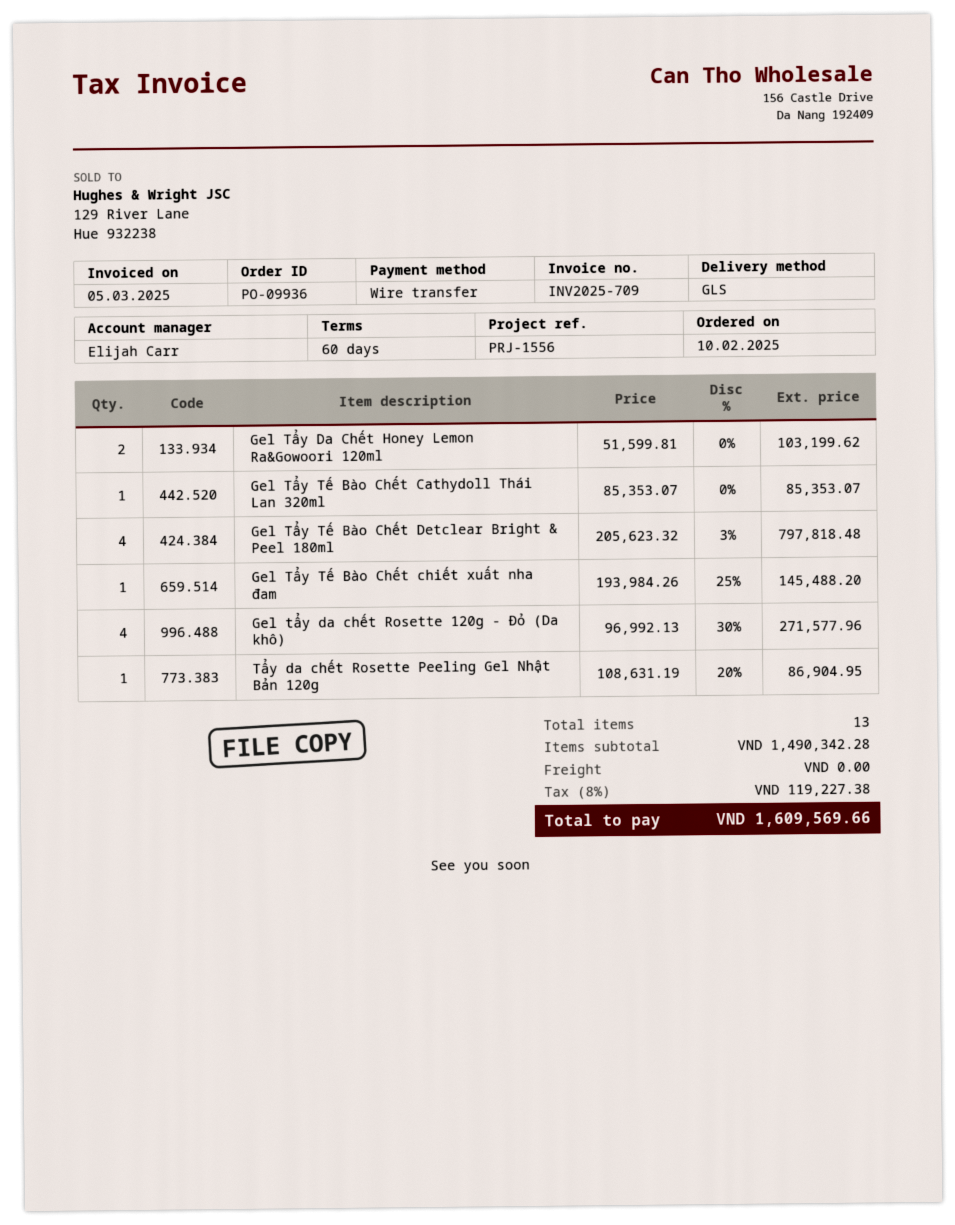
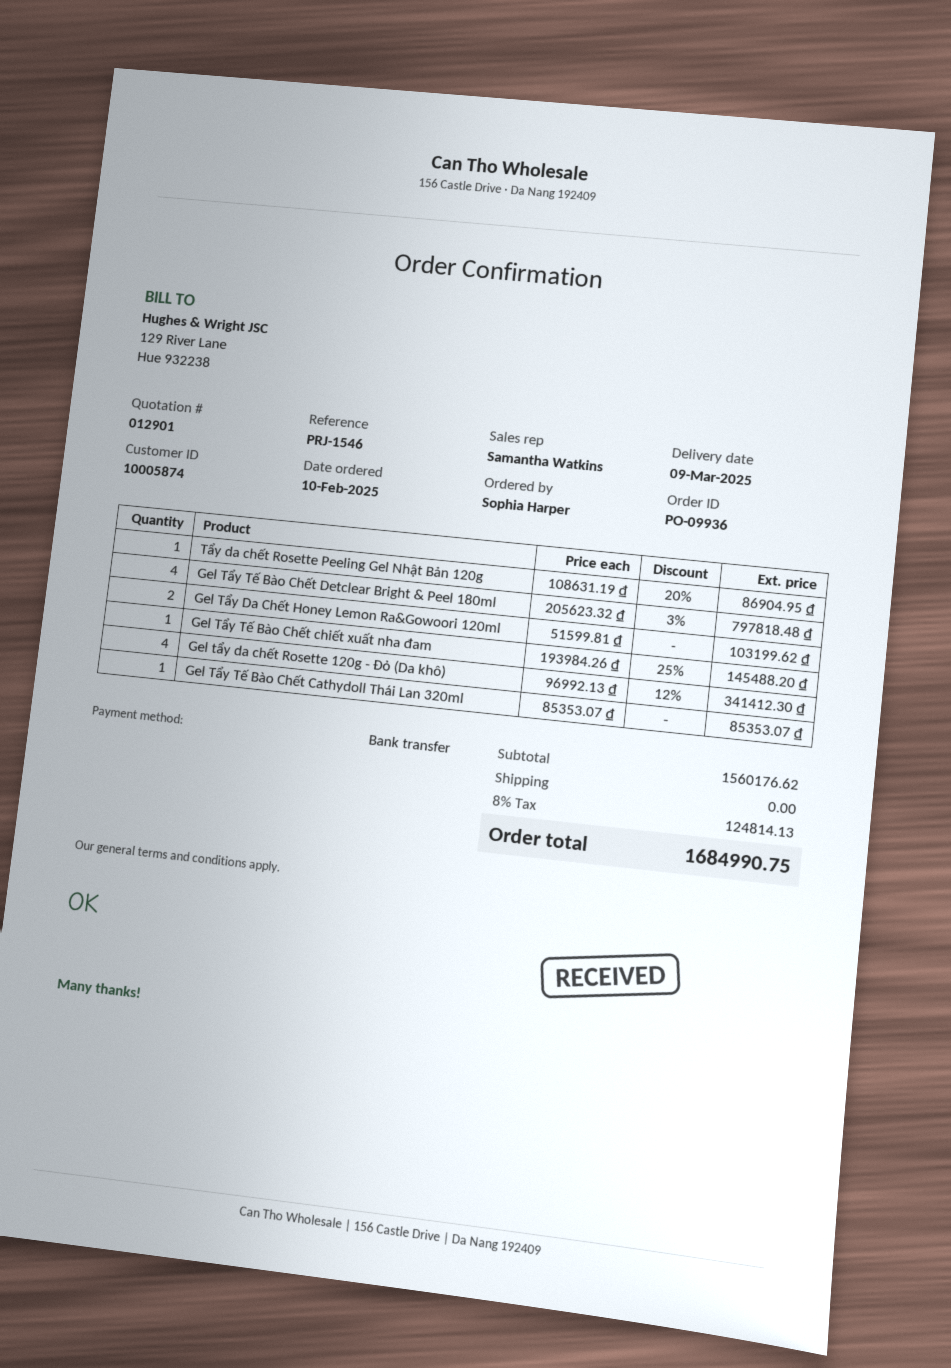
reference: PRJ-1556 -> PRJ-1546
sales rep: Elijah Carr -> Samantha Watkins
Gel tẩy da chết Rosette 120g - Đỏ (Da khô): 4 x 96992.13 - 30% = 271577.96 -> 4 x 96992.13 - 12% = 341412.30
subtotal: 1490342.28 -> 1560176.62
tax: 8% = 119227.38 -> 8% = 124814.13
total: 1609569.66 -> 1684990.75

